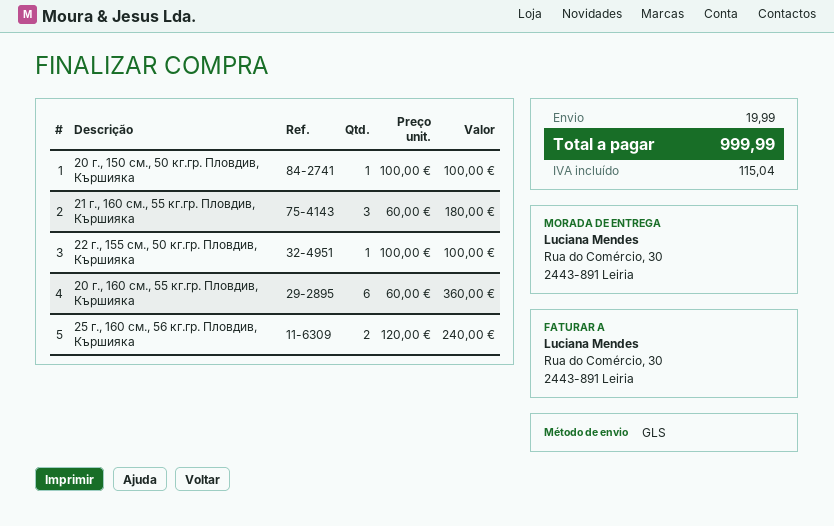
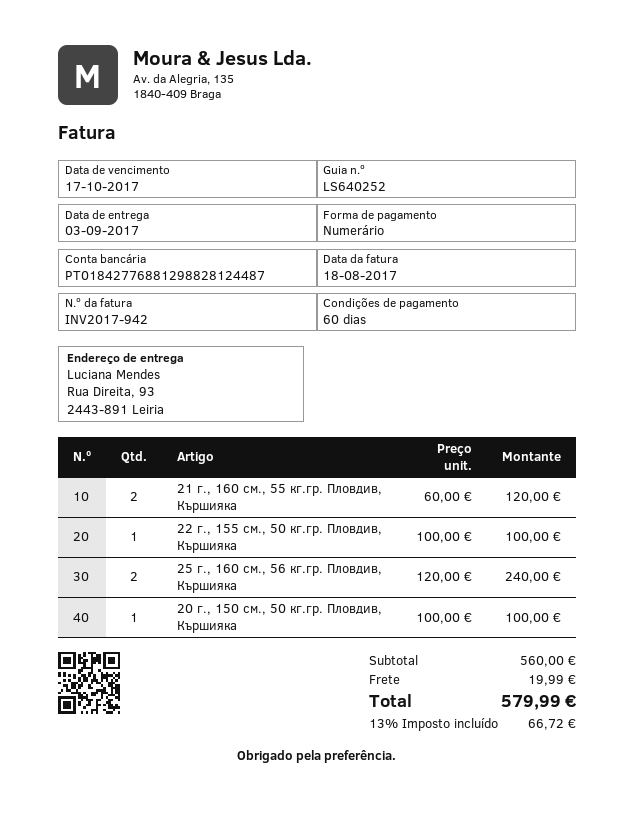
ship to: Rua do Comércio, 30, 2443-891 Leiria -> Rua Direita, 93, 2443-891 Leiria
21 г., 160 см., 55 кг.гр. Пловдив, Кършияка: 3 x 60.00 = 180.00 -> 2 x 60.00 = 120.00
20 г., 160 см., 55 кг.гр. Пловдив, Кършияка: 6 x 60.00 = 360.00 -> none
tax: 115.04 -> 66.72
total: 999.99 -> 579.99

